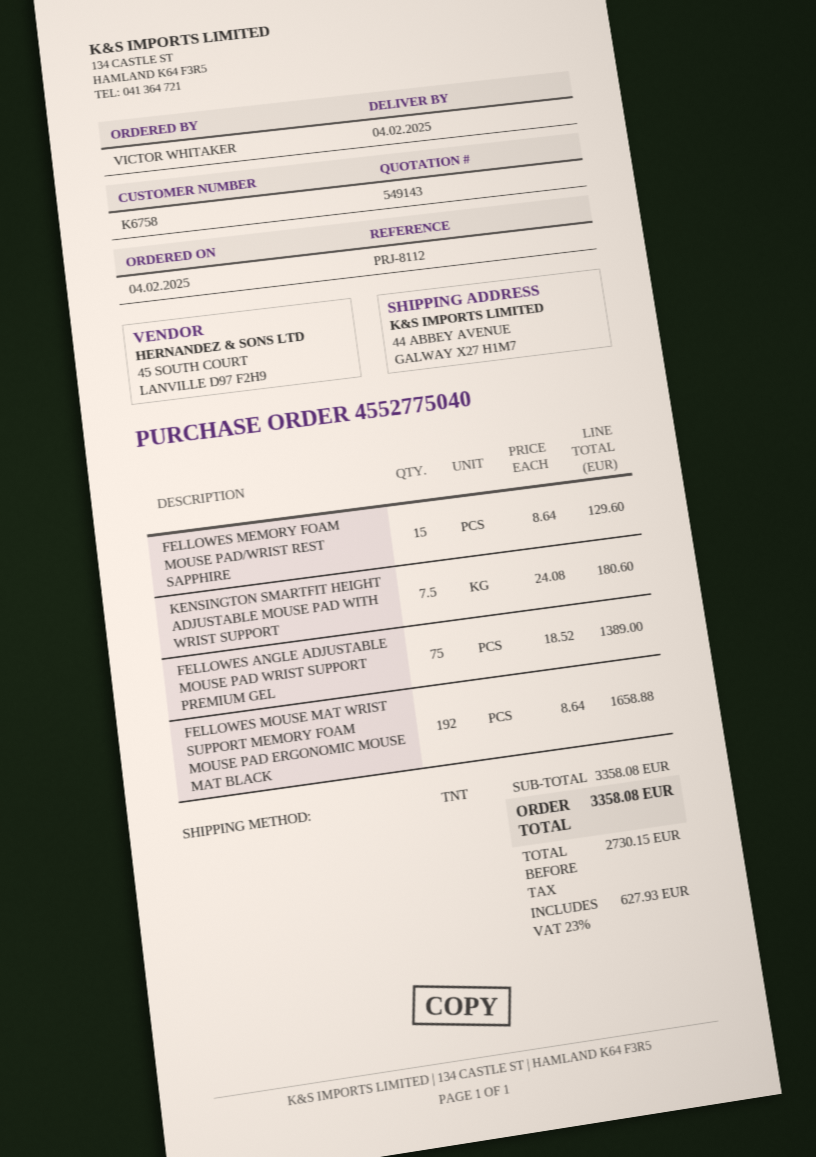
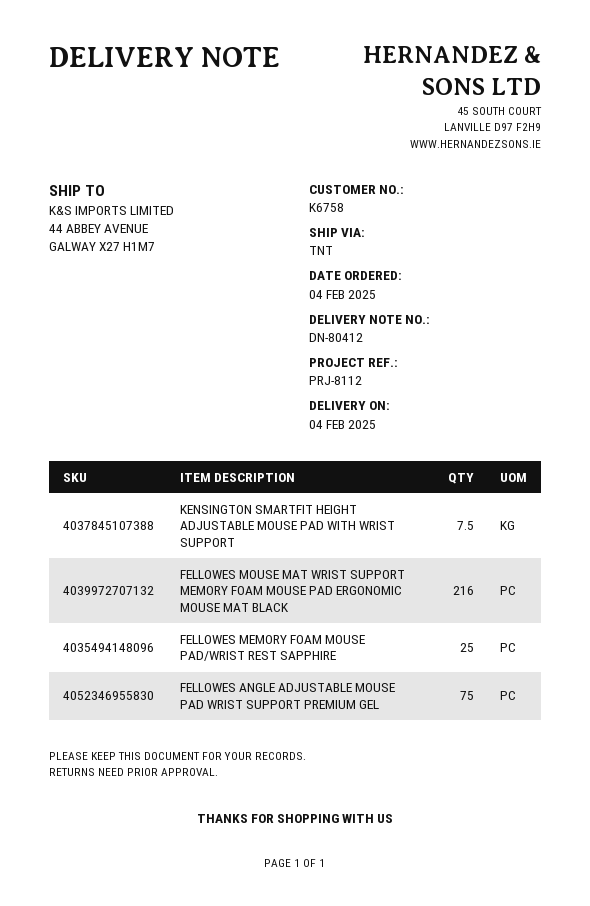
FELLOWES MEMORY FOAM MOUSE PAD/WRIST REST SAPPHIRE: 15 -> 25
FELLOWES MOUSE MAT WRIST SUPPORT MEMORY FOAM MOUSE PAD ERGONOMIC MOUSE MAT BLACK: 192 -> 216

